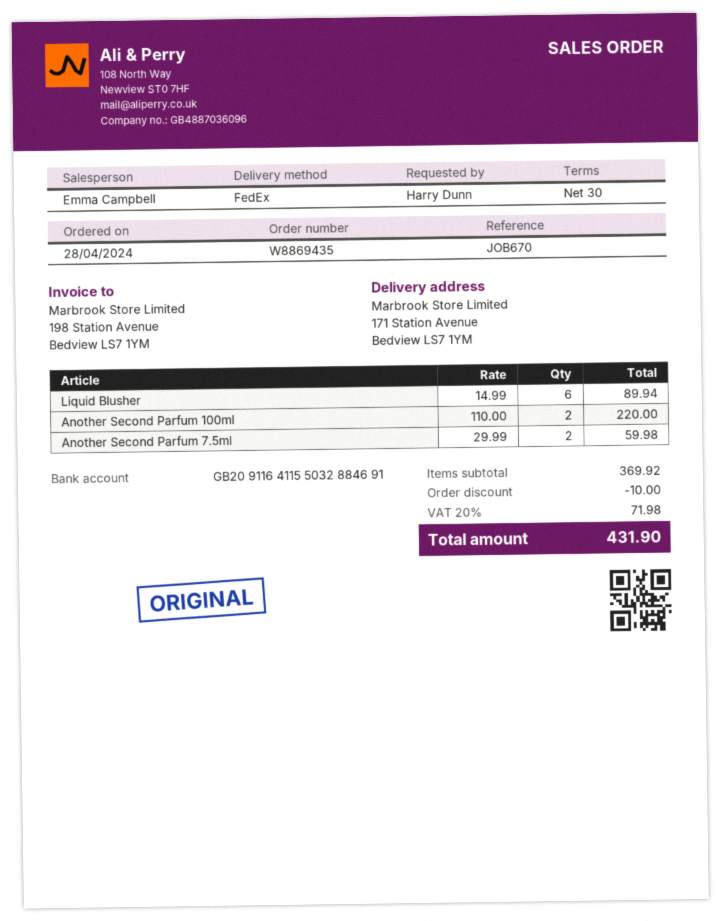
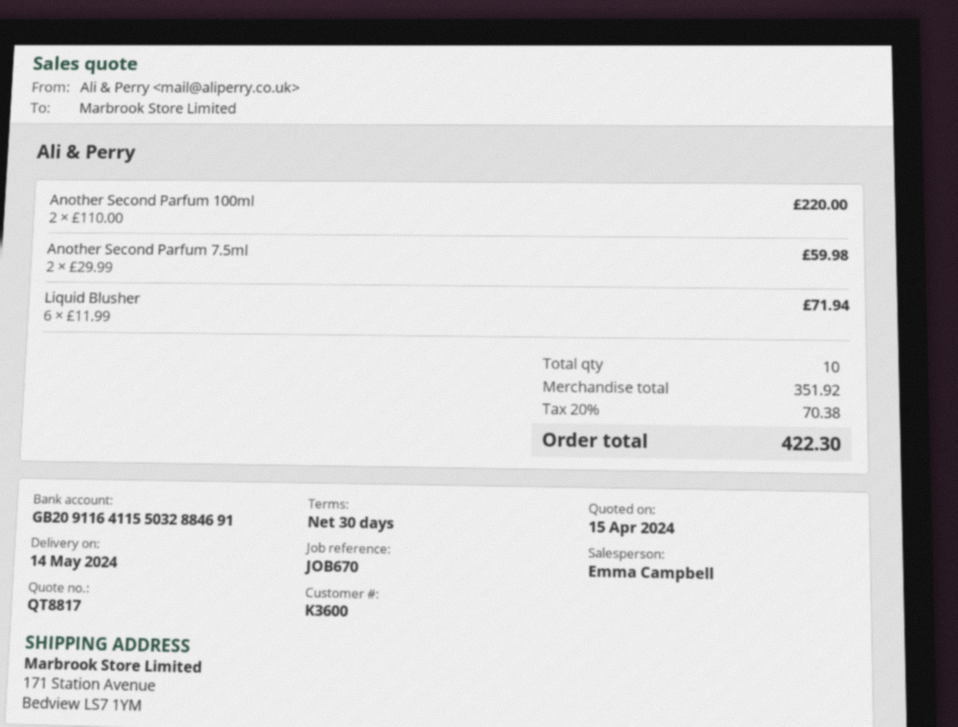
Liquid Blusher: 6 x 14.99 = 89.94 -> 6 x 11.99 = 71.94
subtotal: 369.92 -> 351.92
discount: 10.00 -> none
tax: 20% = 71.98 -> 20% = 70.38
total: 431.90 -> 422.30

